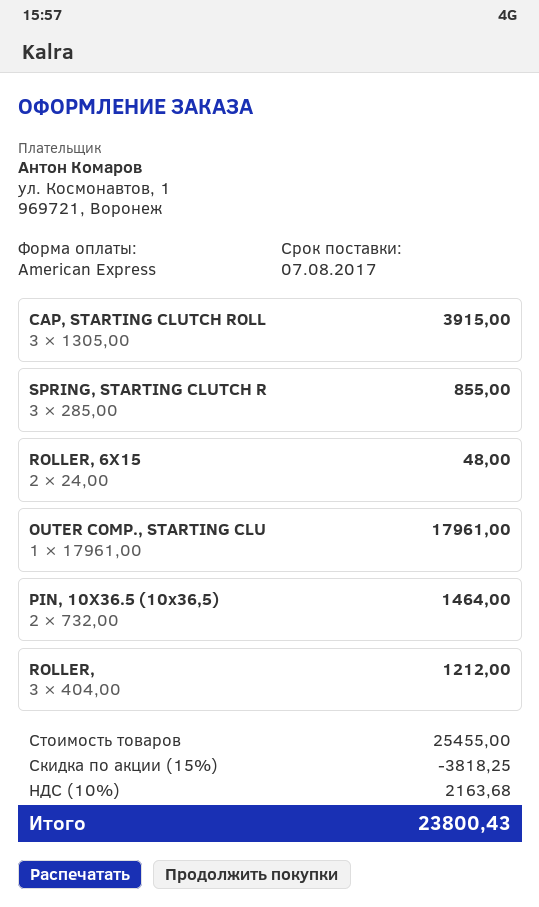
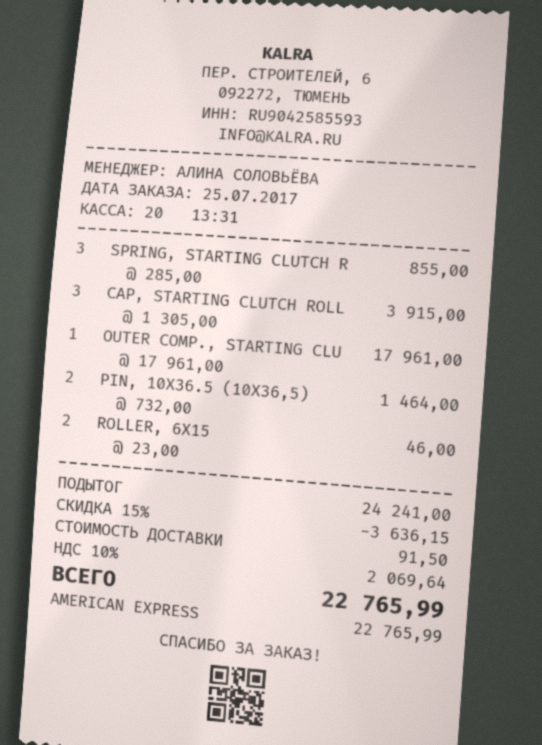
ROLLER, 6X15: 2 x 24.00 = 48.00 -> 2 x 23.00 = 46.00
ROLLER,: 3 x 404.00 = 1212.00 -> none
subtotal: 25455.00 -> 24241.00
discount: 15% = 3818.25 -> 15% = 3636.15
shipping: none -> 91.50
tax: 10% = 2163.68 -> 10% = 2069.64
total: 23800.43 -> 22765.99

